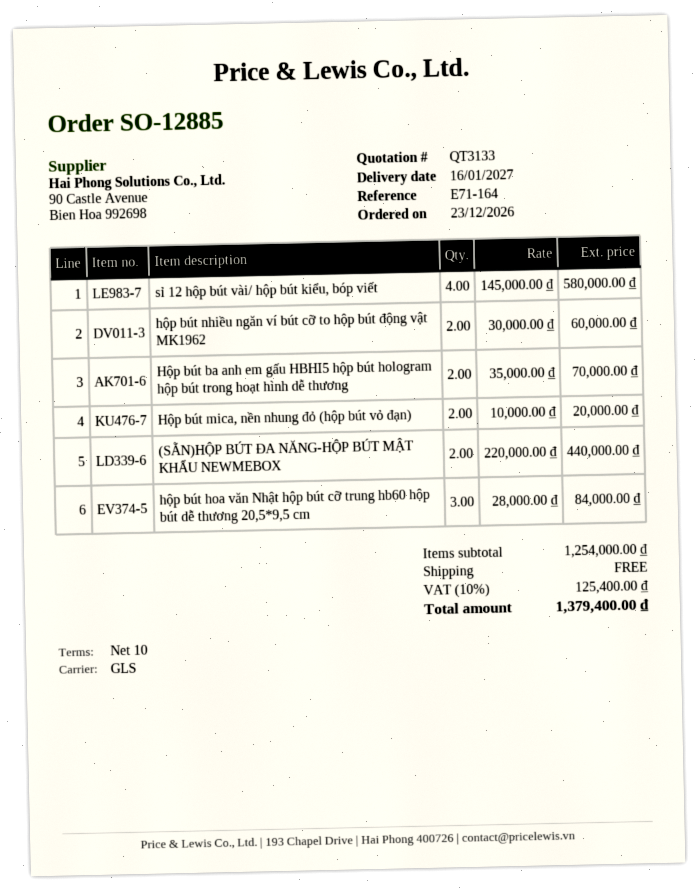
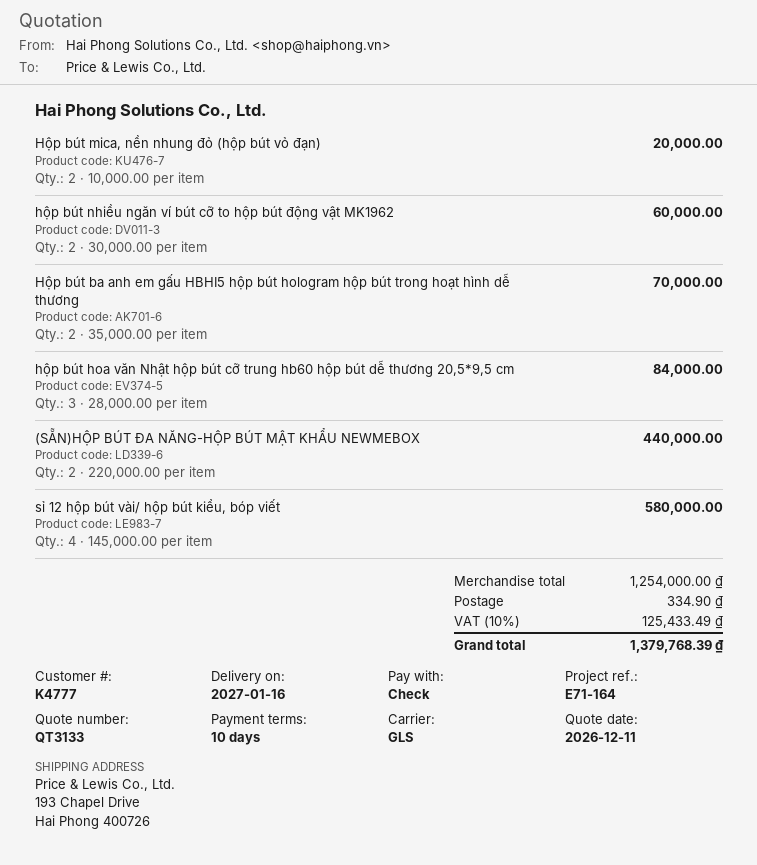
shipping: 0.00 -> 334.90
tax: 10% = 125400.00 -> 10% = 125433.49
total: 1379400.00 -> 1379768.39

